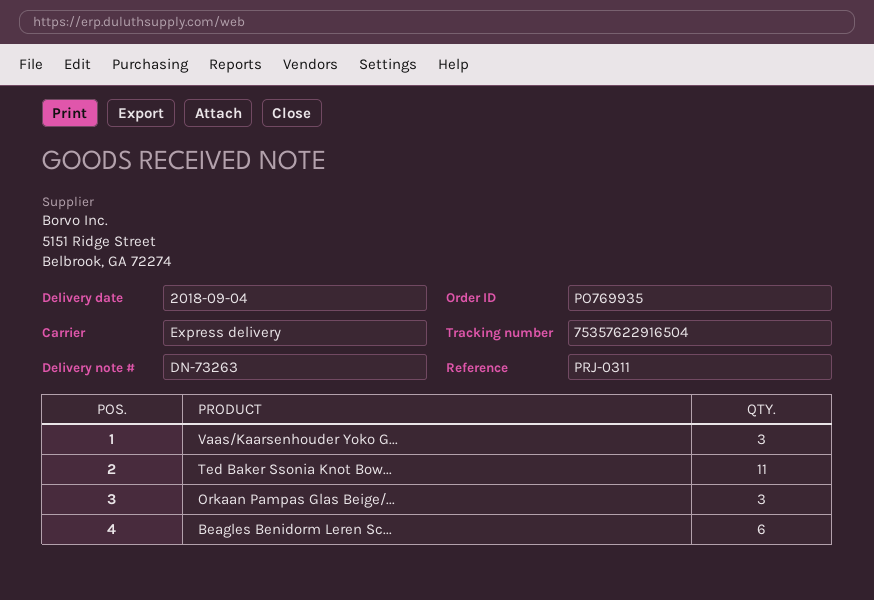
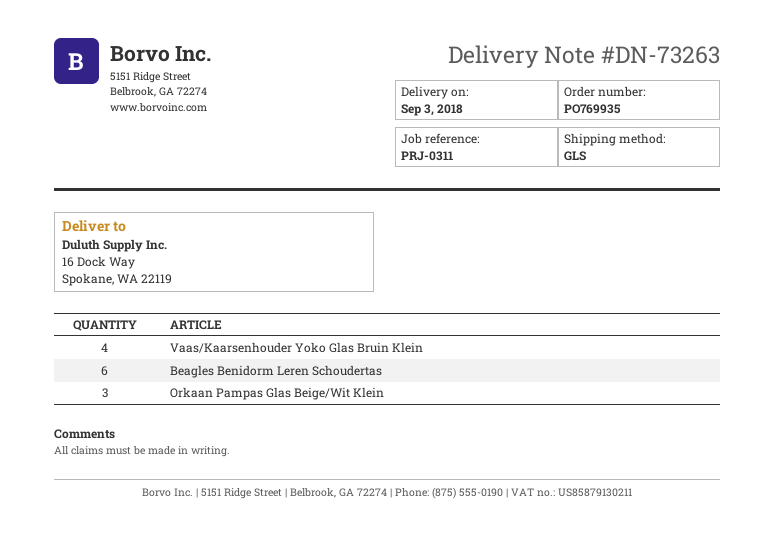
delivery date: 2018-09-04 -> 2018-09-03
shipping method: express -> GLS
Vaas/Kaarsenhouder Yoko G...: 3 -> 4
Ted Baker Ssonia Knot Bow...: 11 -> none

